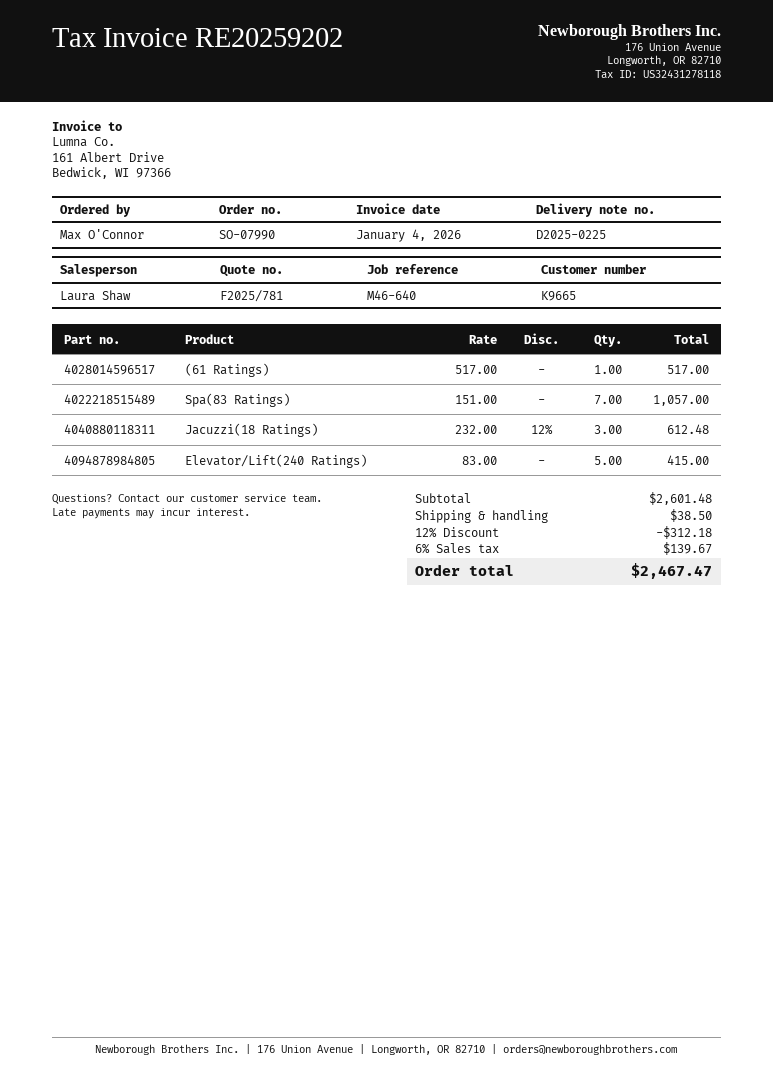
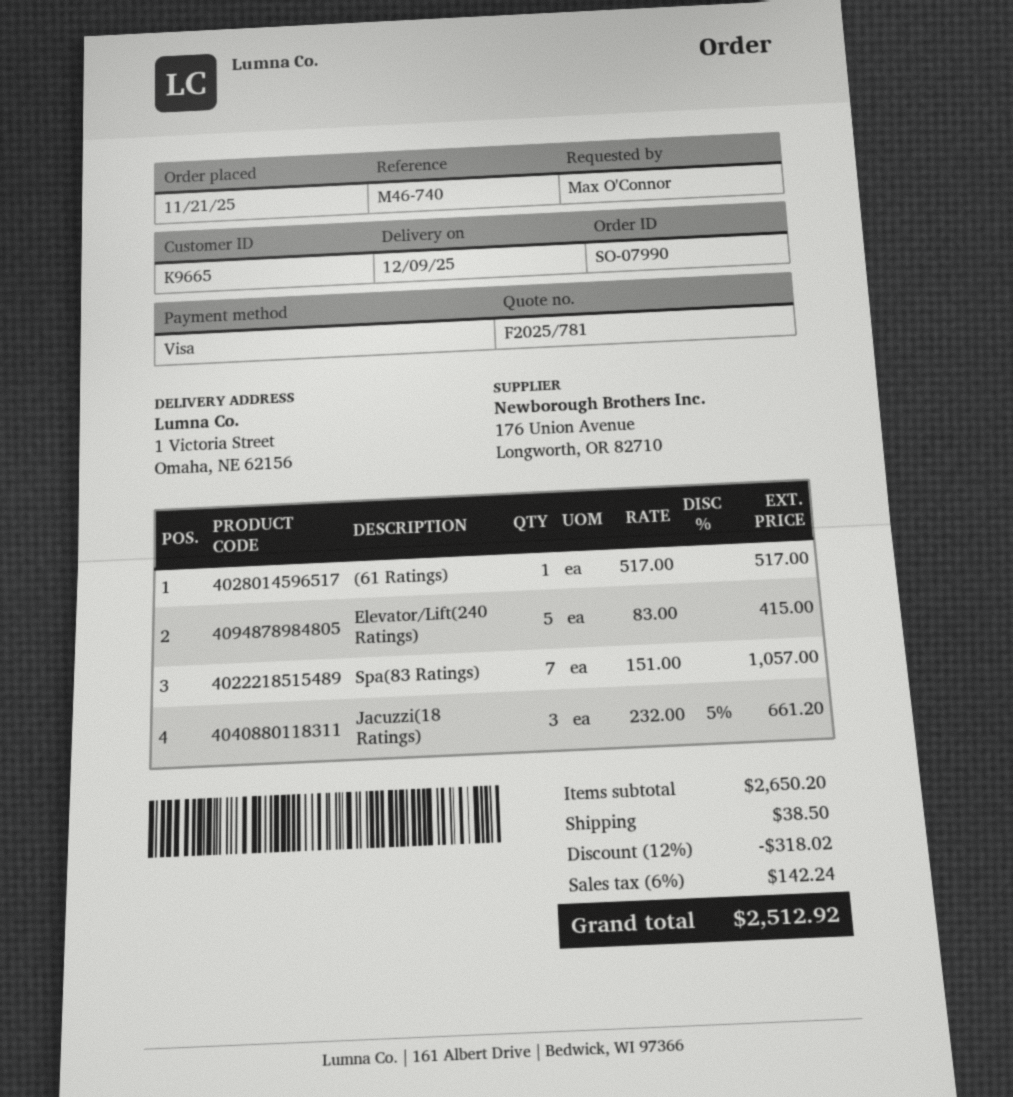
reference: M46-640 -> M46-740
Jacuzzi(18 Ratings): 3 x 232.00 - 12% = 612.48 -> 3 x 232.00 - 5% = 661.20
subtotal: 2601.48 -> 2650.20
discount: 12% = 312.18 -> 12% = 318.02
tax: 6% = 139.67 -> 6% = 142.24
total: 2467.47 -> 2512.92

